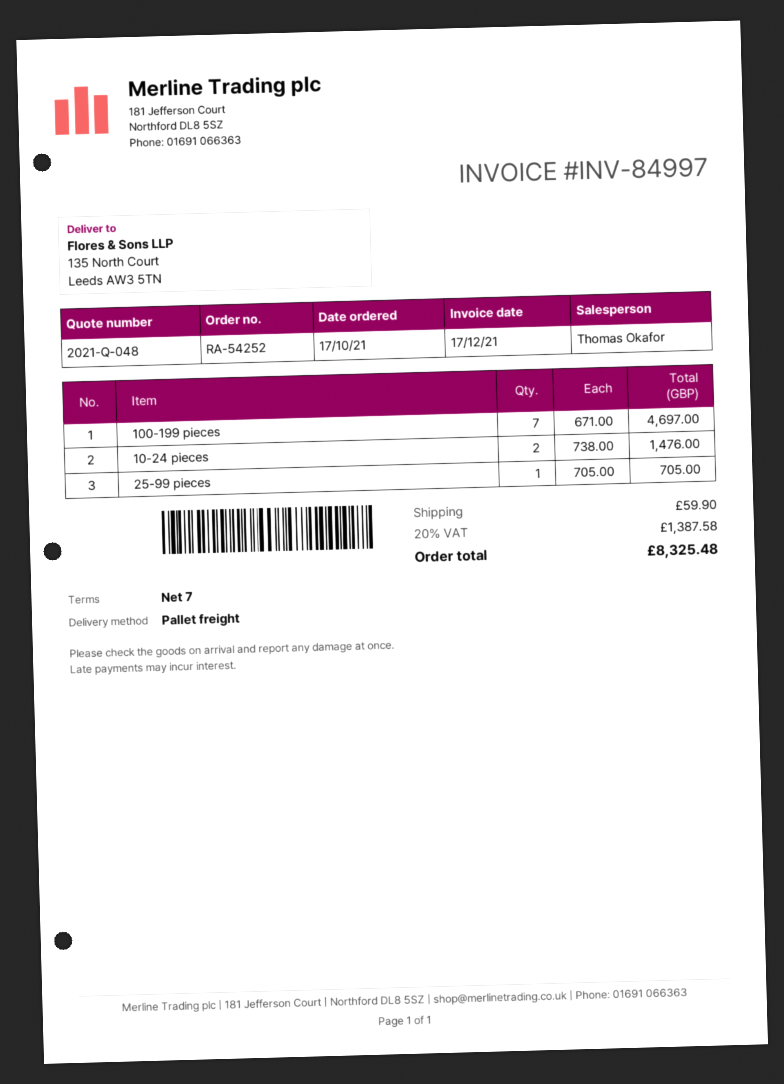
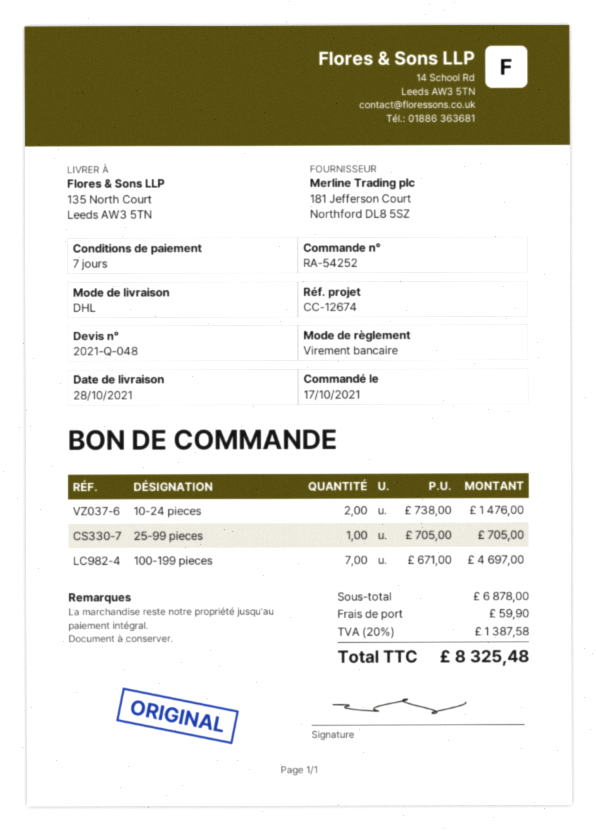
shipping method: pallet freight -> DHL

